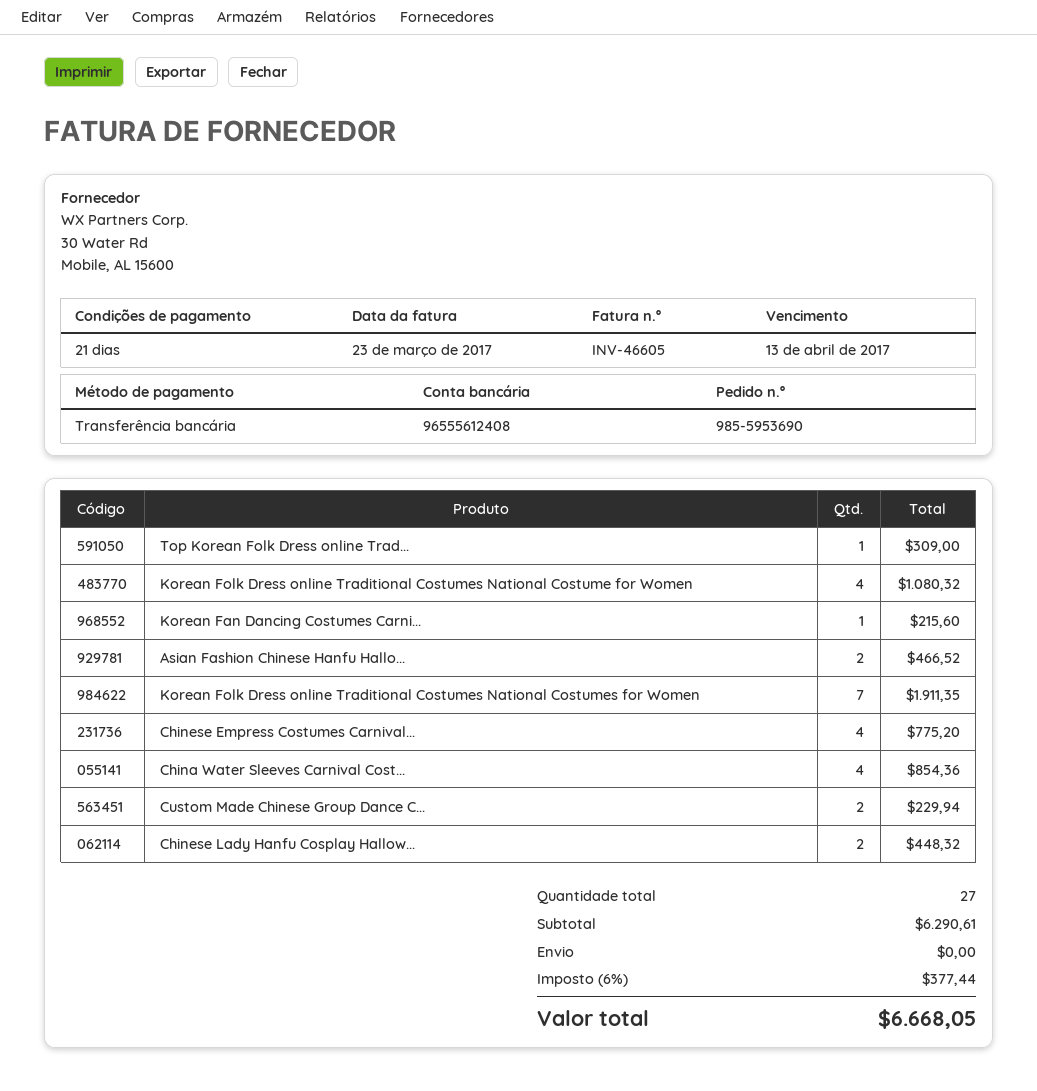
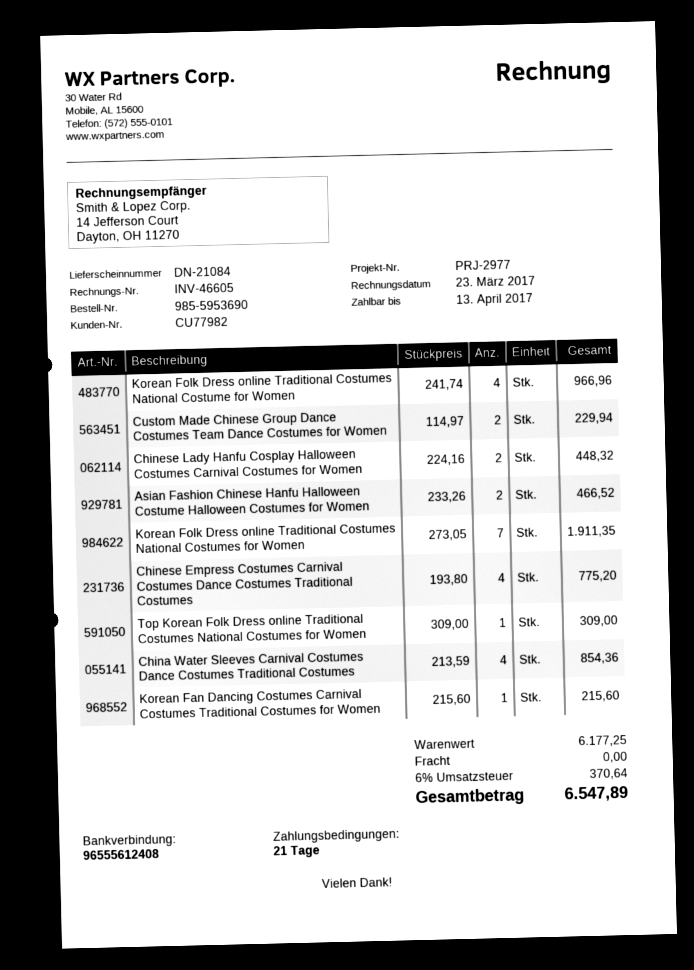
Korean Folk Dress online Traditional Costumes National Costume for Women: 4 for 1080.32 -> 4 for 966.96
subtotal: 6290.61 -> 6177.25
tax: 6% = 377.44 -> 6% = 370.64
total: 6668.05 -> 6547.89

